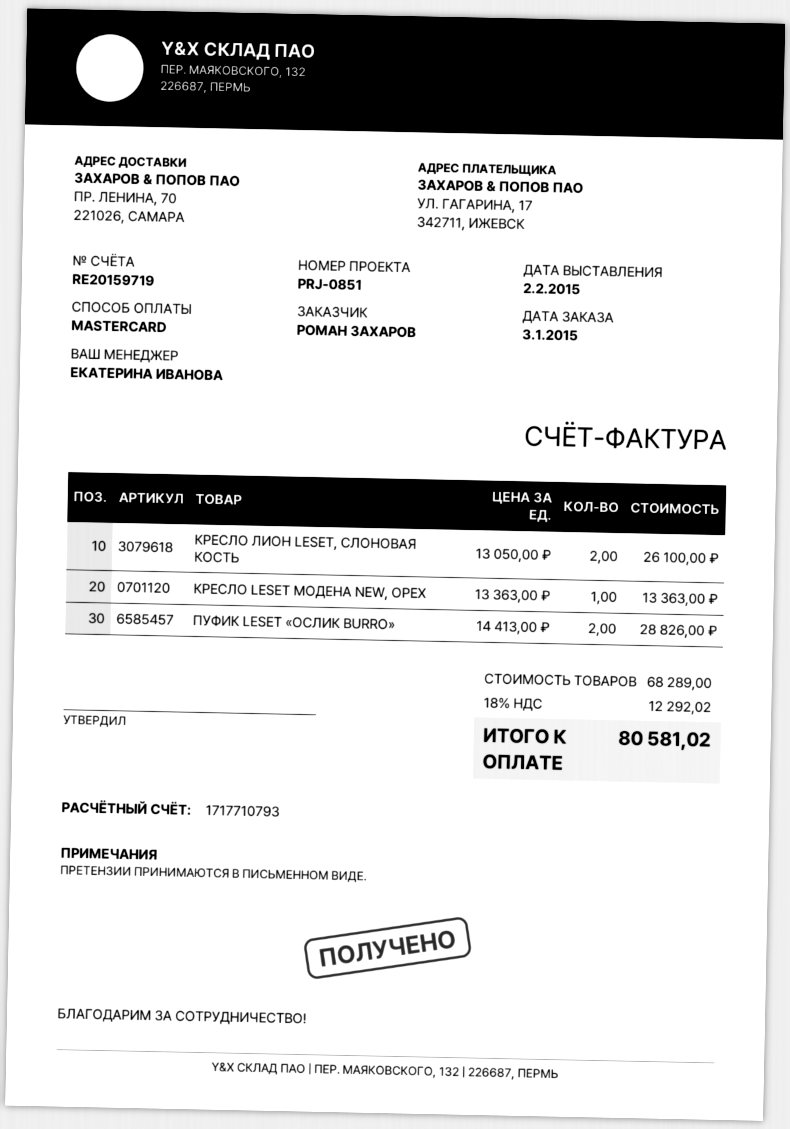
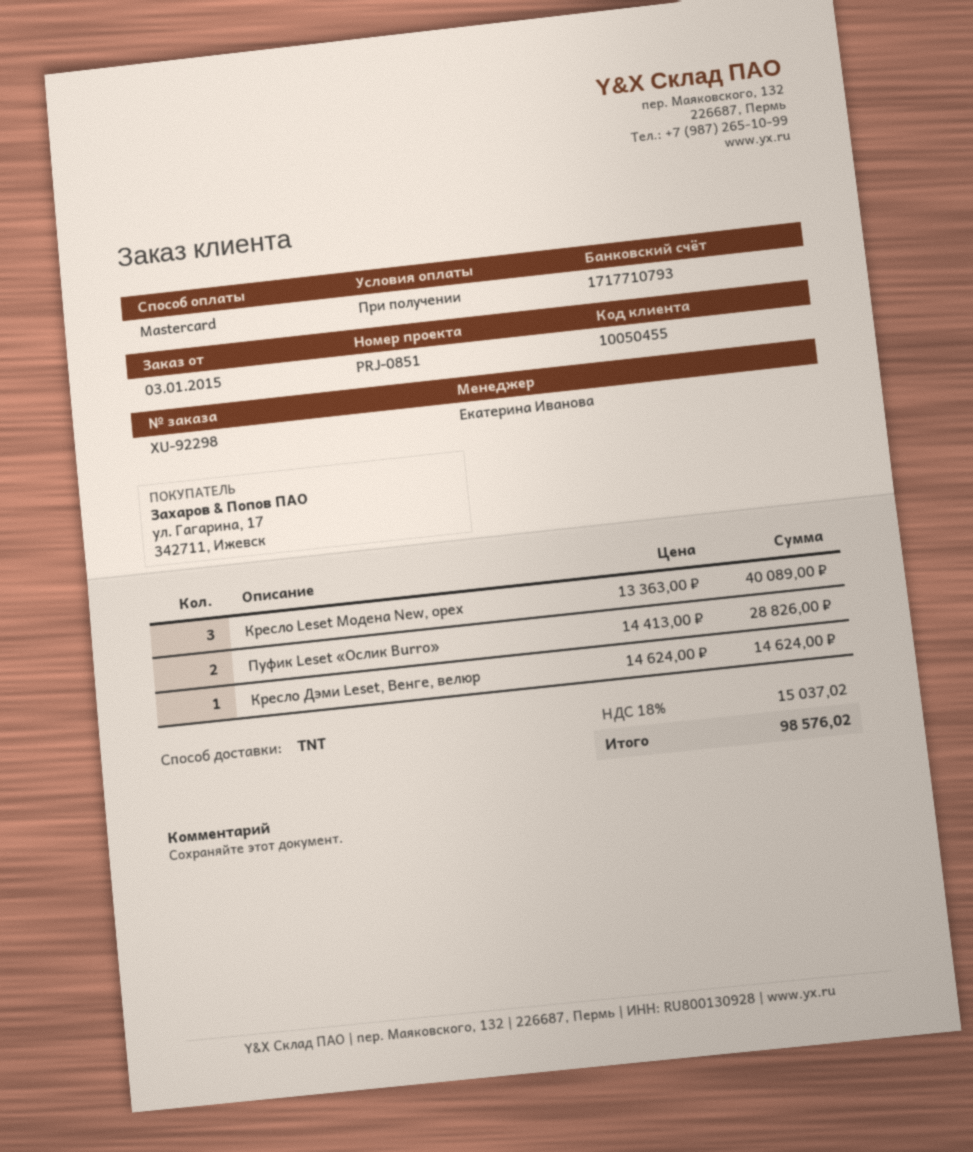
КРЕСЛО ЛИОН LESET, СЛОНОВАЯ КОСТЬ: 2 x 13050.00 = 26100.00 -> none
КРЕСЛО LESET МОДЕНА NEW, ОРЕХ: 1 x 13363.00 = 13363.00 -> 3 x 13363.00 = 40089.00
Кресло Дэми Leset, Венге, велюр: none -> 1 x 14624.00 = 14624.00
tax: 18% = 12292.02 -> 18% = 15037.02
total: 80581.02 -> 98576.02

